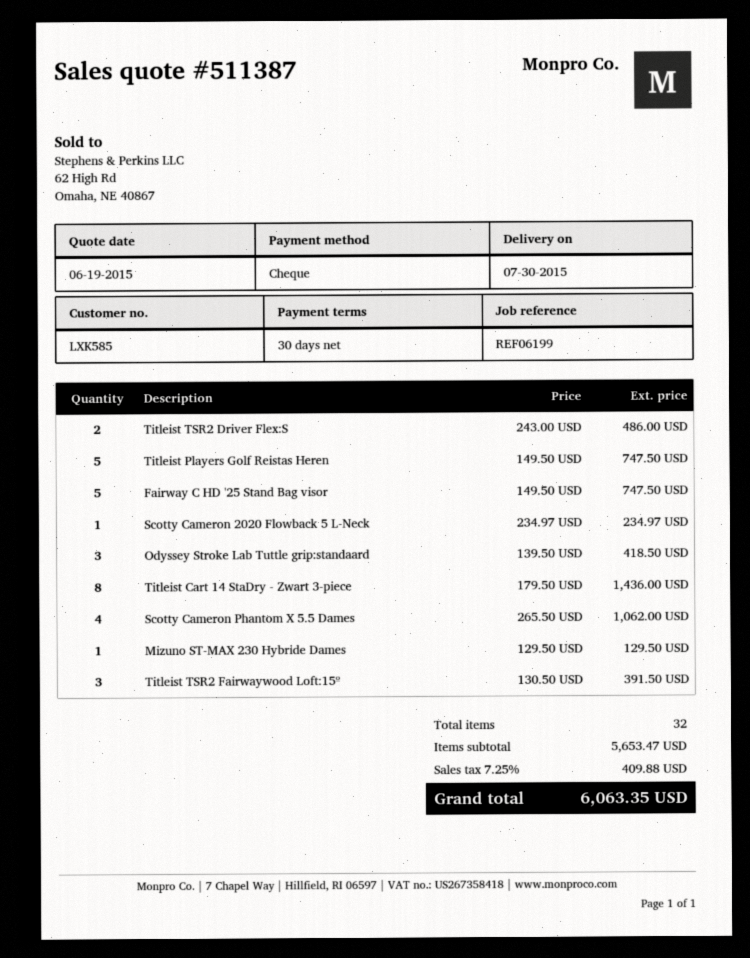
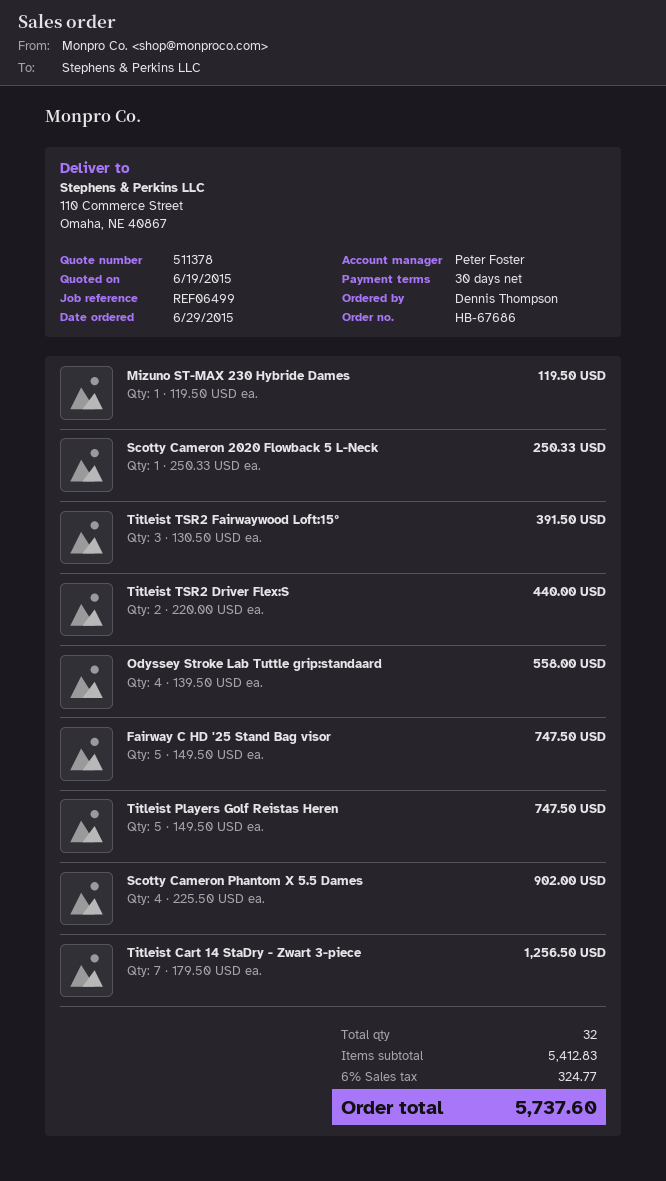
quote number: 511387 -> 511378
reference: REF06199 -> REF06499
Titleist TSR2 Driver Flex:S: 2 x 243.00 = 486.00 -> 2 x 220.00 = 440.00
Scotty Cameron 2020 Flowback 5 L-Neck: 1 x 234.97 = 234.97 -> 1 x 250.33 = 250.33
Odyssey Stroke Lab Tuttle grip:standaard: 3 x 139.50 = 418.50 -> 4 x 139.50 = 558.00
Titleist Cart 14 StaDry - Zwart 3-piece: 8 x 179.50 = 1436.00 -> 7 x 179.50 = 1256.50
Scotty Cameron Phantom X 5.5 Dames: 4 x 265.50 = 1062.00 -> 4 x 225.50 = 902.00
Mizuno ST-MAX 230 Hybride Dames: 1 x 129.50 = 129.50 -> 1 x 119.50 = 119.50
subtotal: 5653.47 -> 5412.83
tax: 7.25% = 409.88 -> 6% = 324.77
total: 6063.35 -> 5737.60

